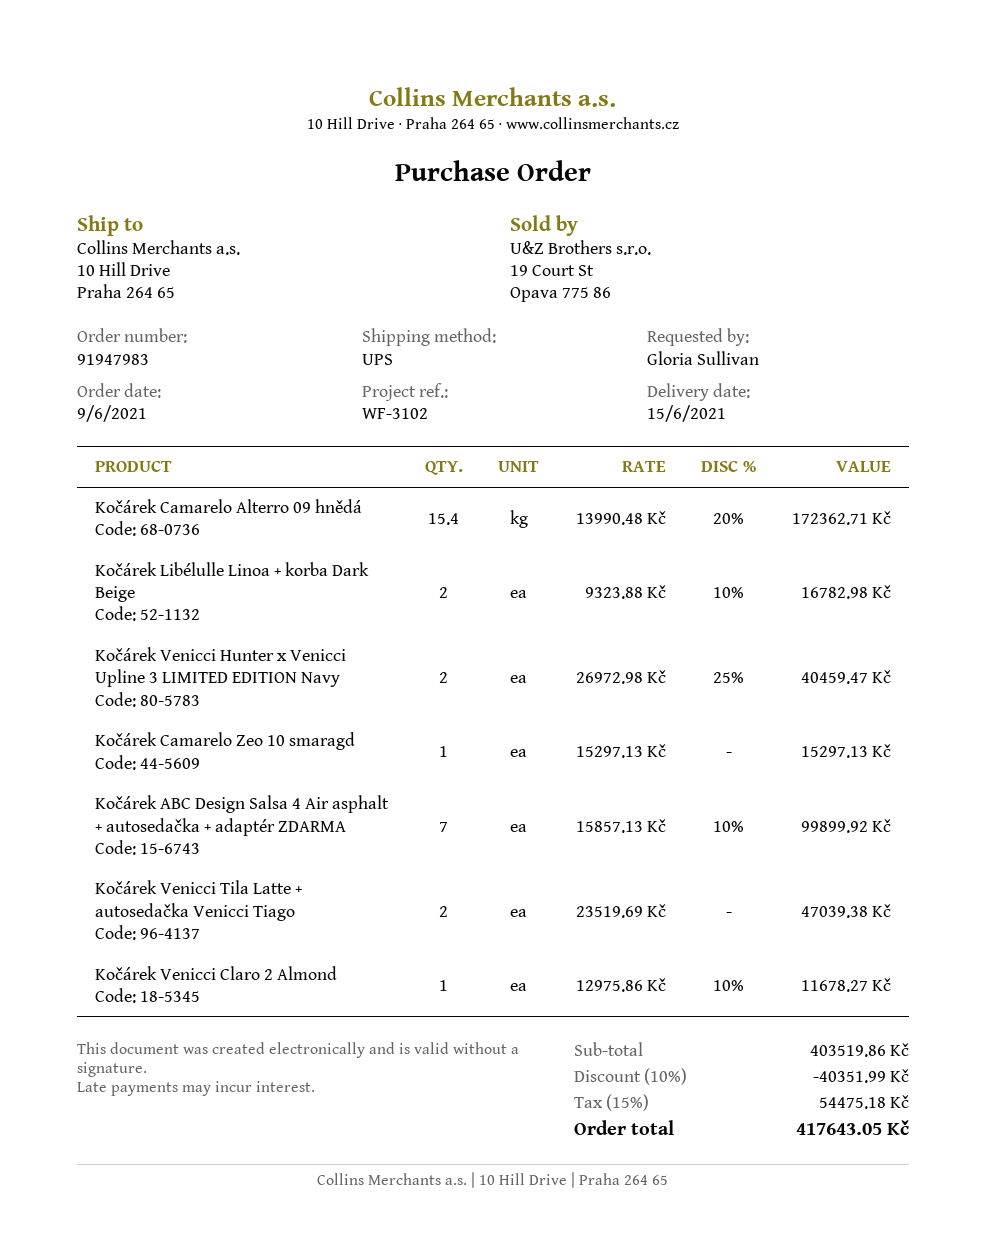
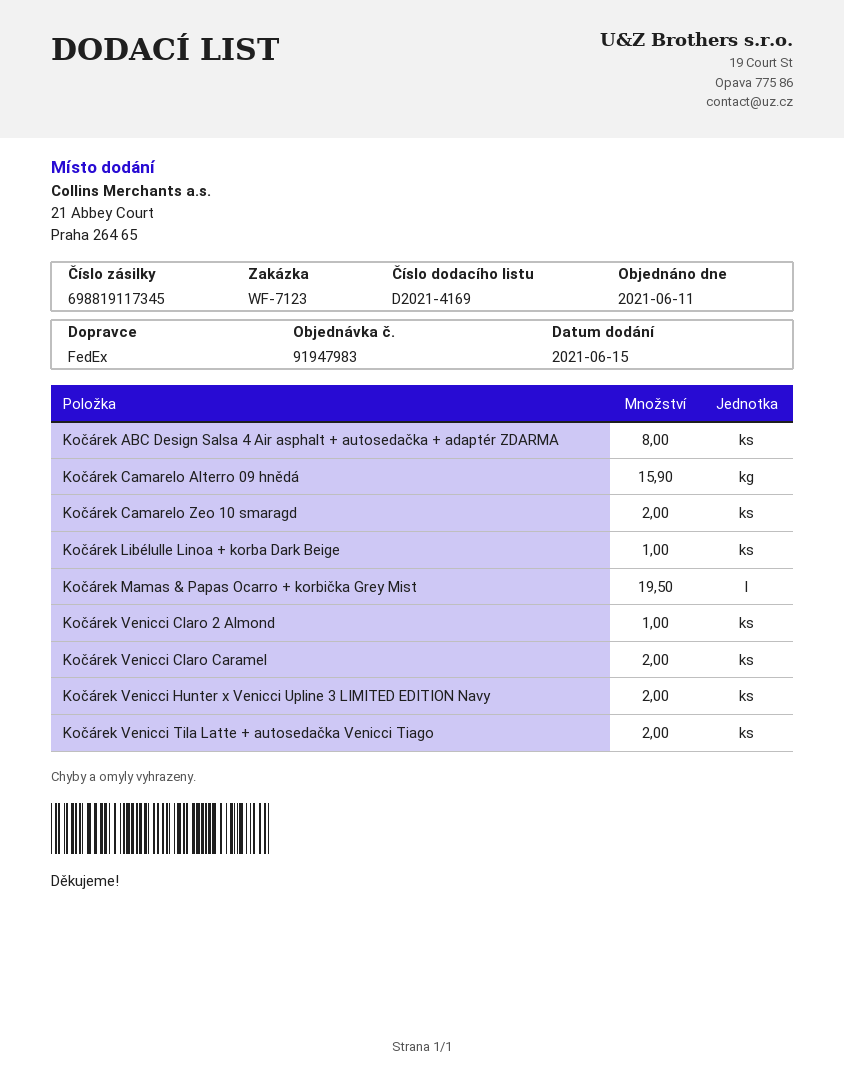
order date: 2021-06-09 -> 2021-06-11
reference: WF-3102 -> WF-7123
shipping method: UPS -> FedEx
ship to: 10 Hill Drive, Praha 264 65 -> 21 Abbey Court, Praha 264 65
Kočárek Camarelo Alterro 09 hnědá: 15.4 -> 15.9
Kočárek Libélulle Linoa + korba Dark Beige: 2 -> 1
Kočárek Camarelo Zeo 10 smaragd: 1 -> 2
Kočárek ABC Design Salsa 4 Air asphalt + autosedačka + adaptér ZDARMA: 7 -> 8
Kočárek Mamas & Papas Ocarro + korbička Grey Mist: none -> 19.5
Kočárek Venicci Claro Caramel: none -> 2

